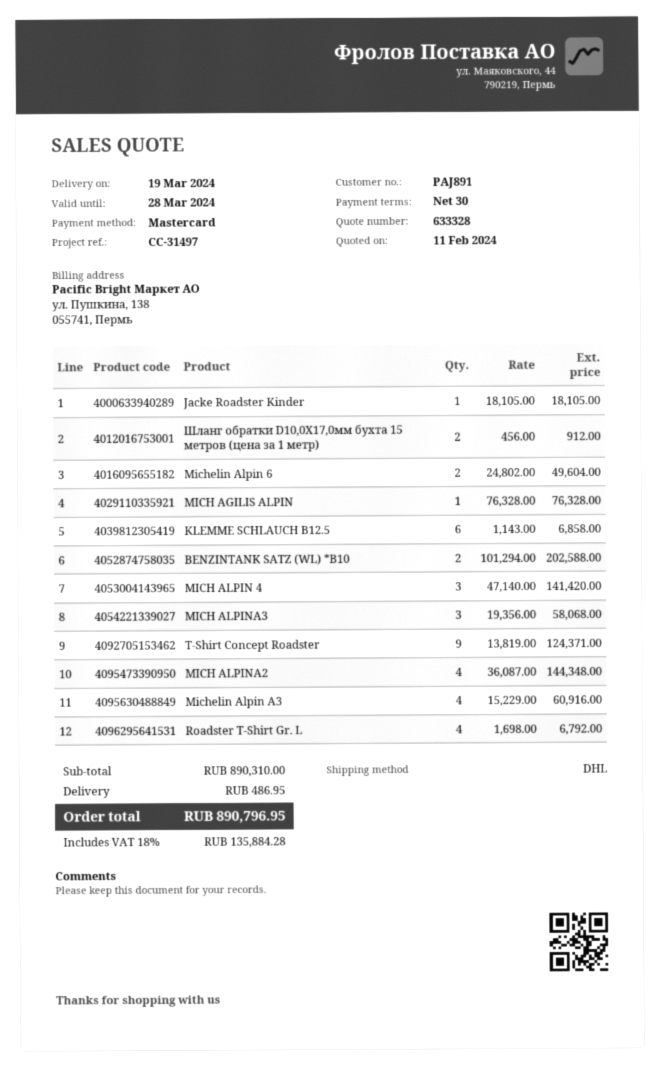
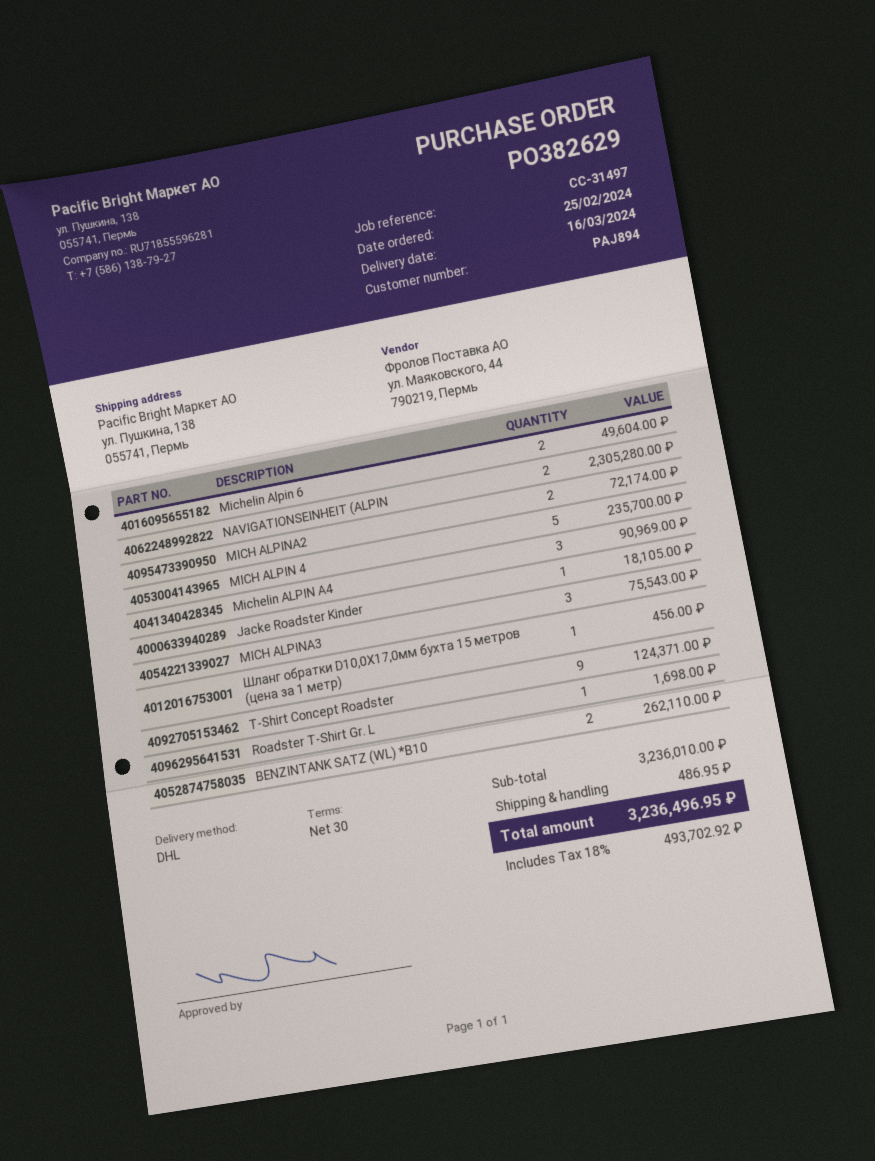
delivery date: 2024-03-19 -> 2024-03-16
customer number: PAJ891 -> PAJ894
Шланг обратки D10,0X17,0мм бухта 15 метров (цена за 1 метр): 2 for 912.00 -> 1 for 456.00
MICH AGILIS ALPIN: 1 for 76328.00 -> none
KLEMME SCHLAUCH B12.5: 6 for 6858.00 -> none
BENZINTANK SATZ (WL) *B10: 2 for 202588.00 -> 2 for 262110.00
MICH ALPIN 4: 3 for 141420.00 -> 5 for 235700.00
MICH ALPINA3: 3 for 58068.00 -> 3 for 75543.00
MICH ALPINA2: 4 for 144348.00 -> 2 for 72174.00
Michelin Alpin A3: 4 for 60916.00 -> none
Roadster T-Shirt Gr. L: 4 for 6792.00 -> 1 for 1698.00
NAVIGATIONSEINHEIT (ALPIN: none -> 2 for 2305280.00
Michelin ALPIN A4: none -> 3 for 90969.00
subtotal: 890310.00 -> 3236010.00
tax: 18% = 135884.28 -> 18% = 493702.92
total: 890796.95 -> 3236496.95

